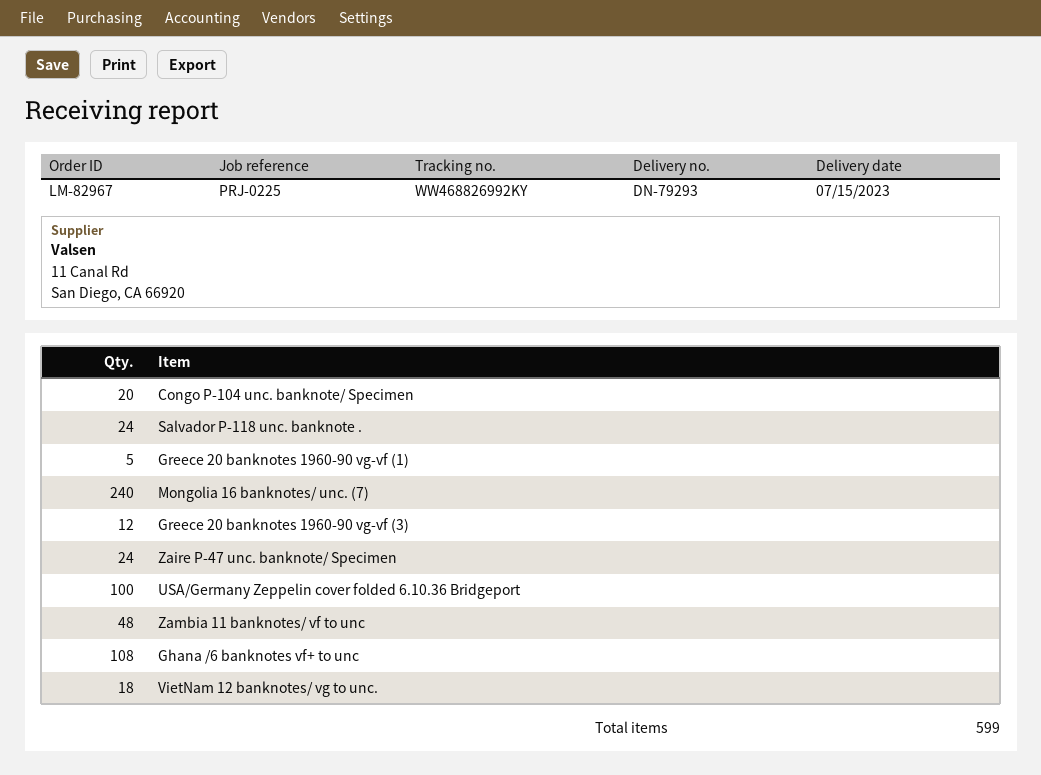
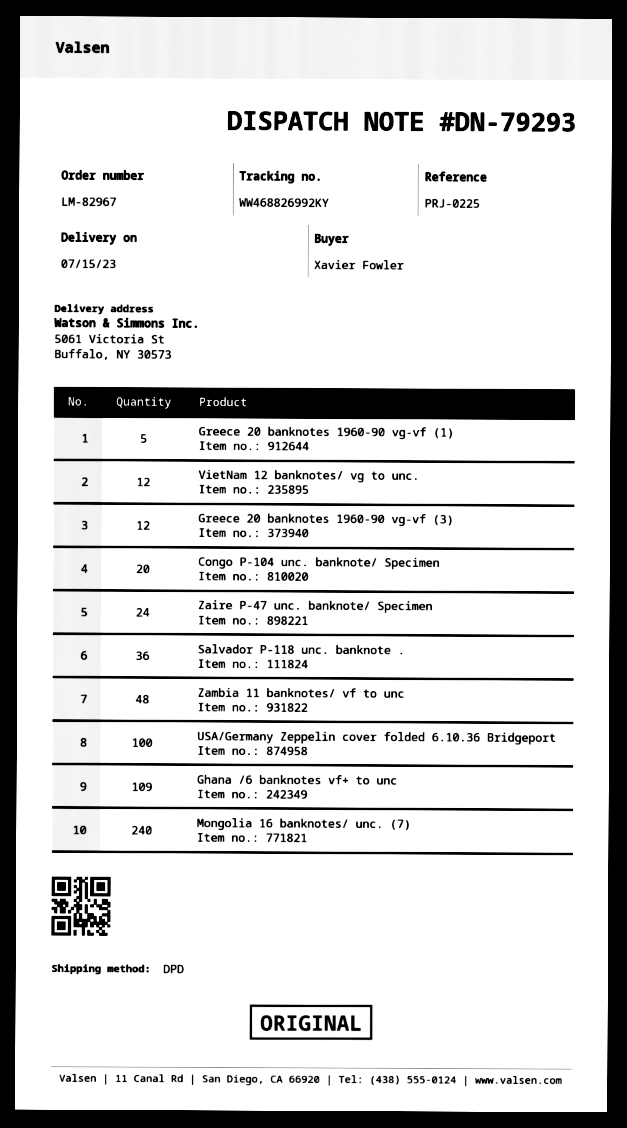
Salvador P-118 unc. banknote .: 24 -> 36
Ghana /6 banknotes vf+ to unc: 108 -> 109
VietNam 12 banknotes/ vg to unc.: 18 -> 12

